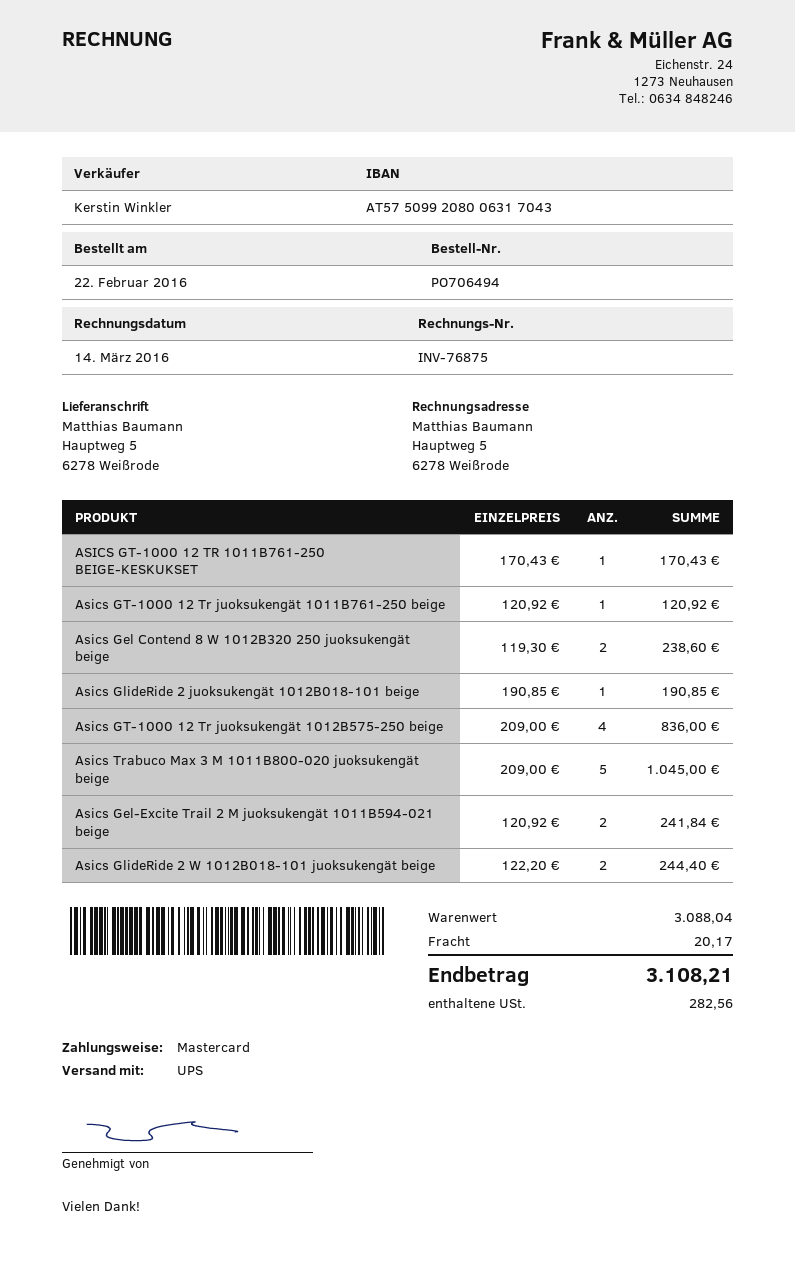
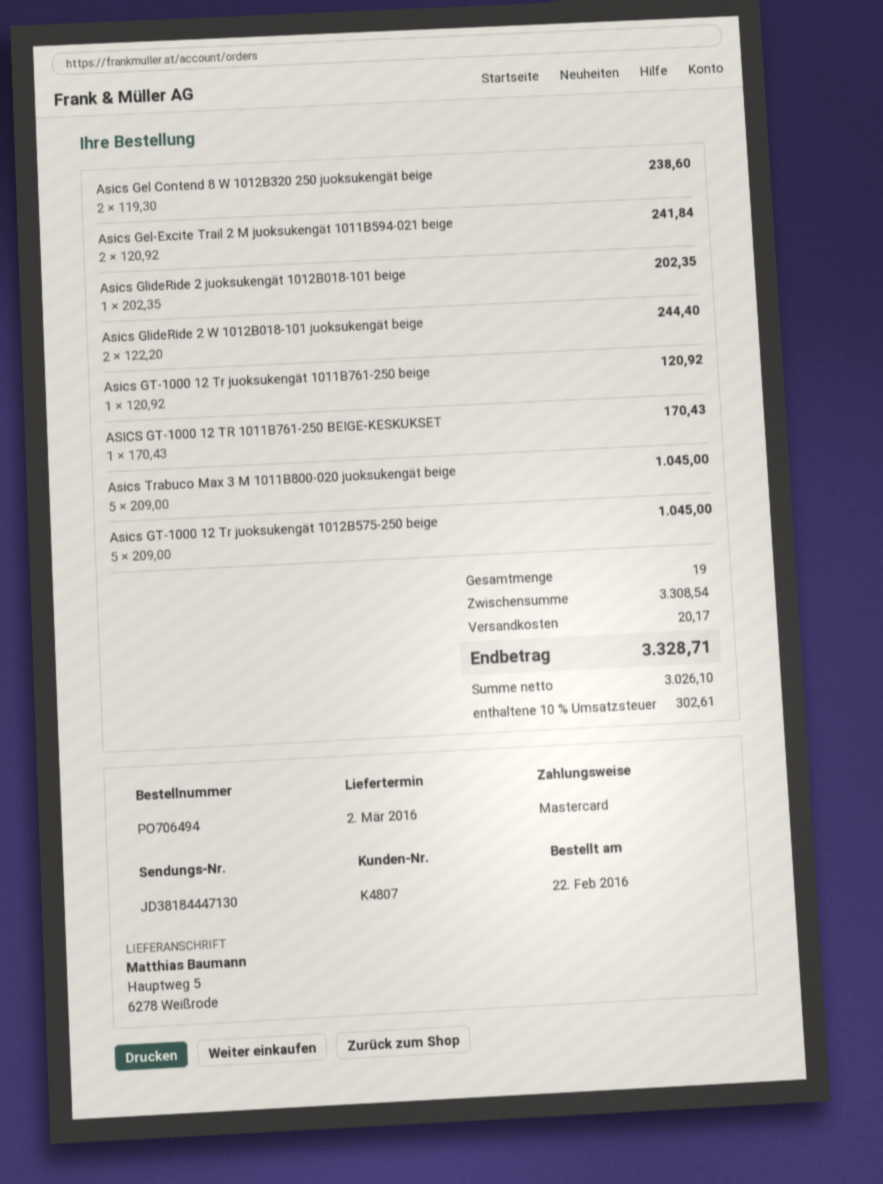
Asics GlideRide 2 juoksukengät 1012B018-101 beige: 1 x 190.85 = 190.85 -> 1 x 202.35 = 202.35
Asics GT-1000 12 Tr juoksukengät 1012B575-250 beige: 4 x 209.00 = 836.00 -> 5 x 209.00 = 1045.00
subtotal: 3088.04 -> 3308.54
tax: 282.56 -> 302.61
total: 3108.21 -> 3328.71

